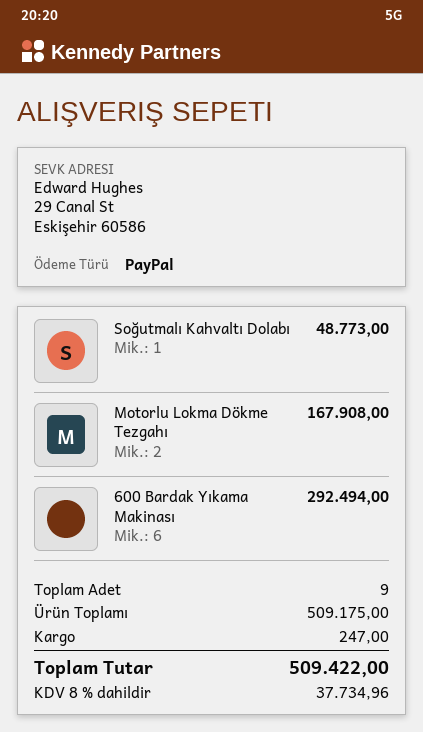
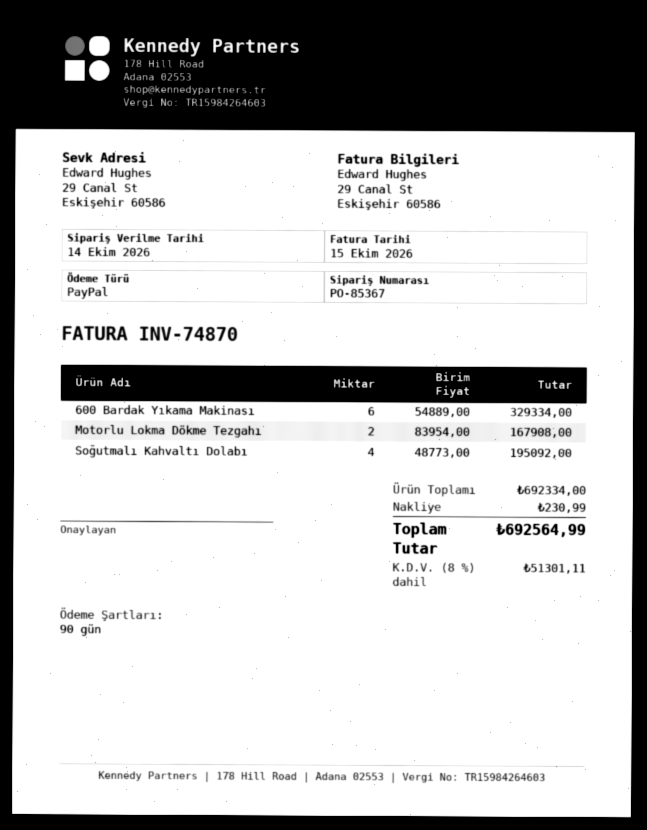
Soğutmalı Kahvaltı Dolabı: 1 for 48773.00 -> 4 for 195092.00
600 Bardak Yıkama Makinası: 6 for 292494.00 -> 6 for 329334.00
subtotal: 509175.00 -> 692334.00
shipping: 247.00 -> 230.99
tax: 8% = 37734.96 -> 8% = 51301.11
total: 509422.00 -> 692564.99

